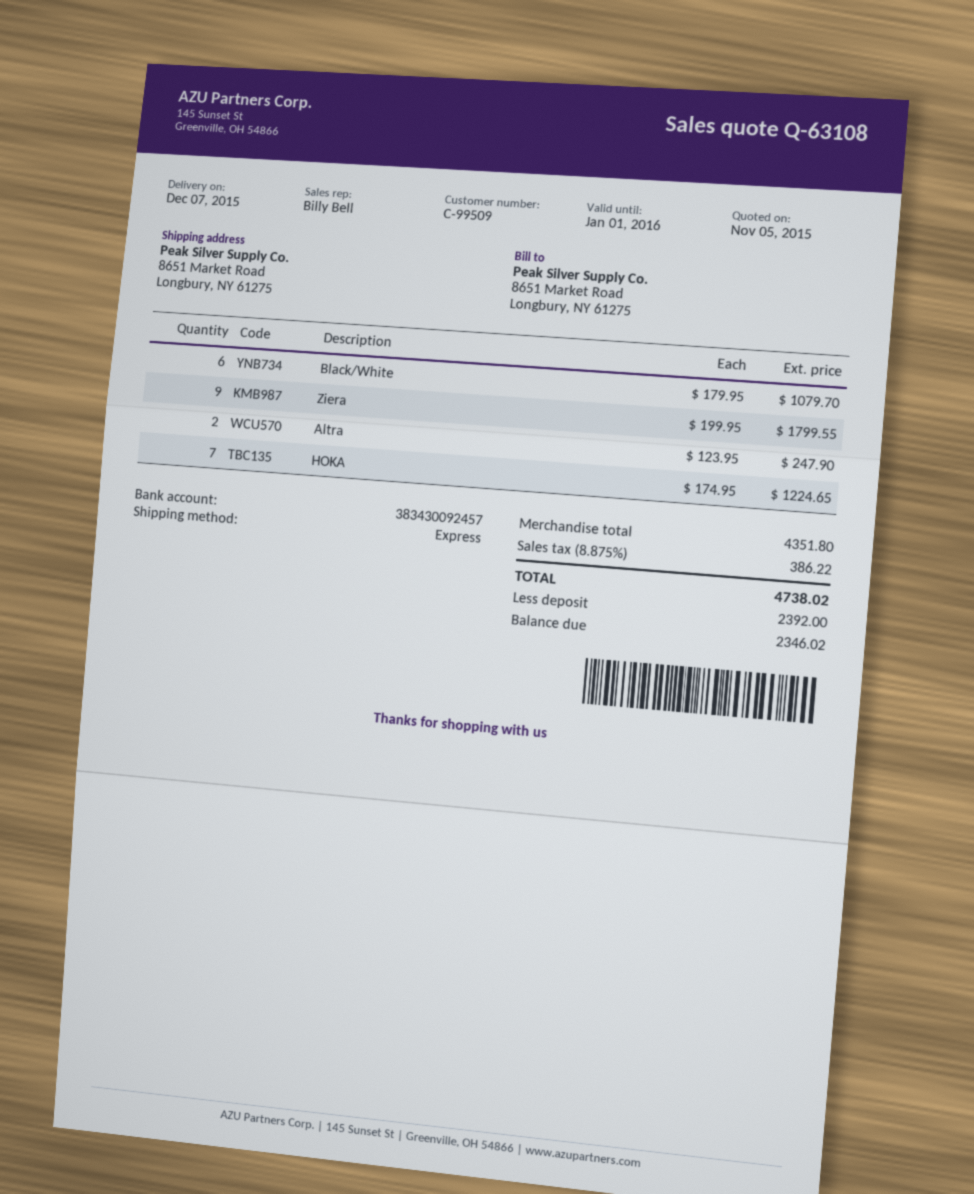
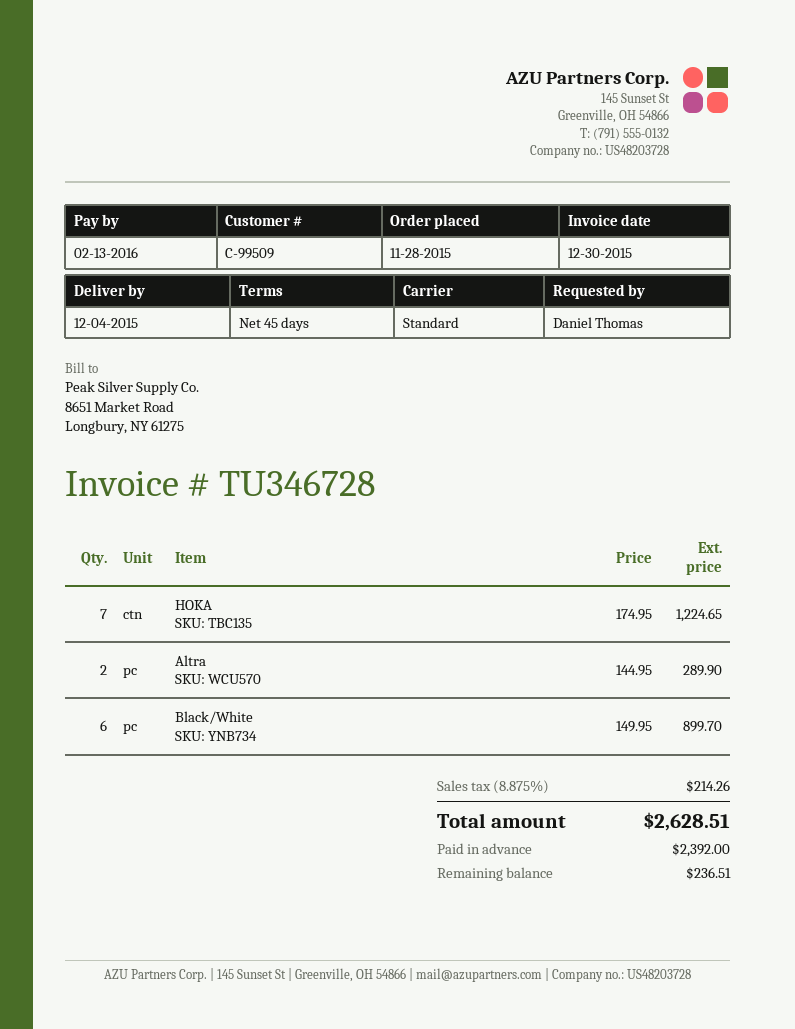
delivery date: 2015-12-07 -> 2015-12-04
shipping method: express -> standard
Black/White: 6 x 179.95 = 1079.70 -> 6 x 149.95 = 899.70
Ziera: 9 x 199.95 = 1799.55 -> none
Altra: 2 x 123.95 = 247.90 -> 2 x 144.95 = 289.90
tax: 8.875% = 386.22 -> 8.875% = 214.26
total: 4738.02 -> 2628.51
balance: 2346.02 -> 236.51

